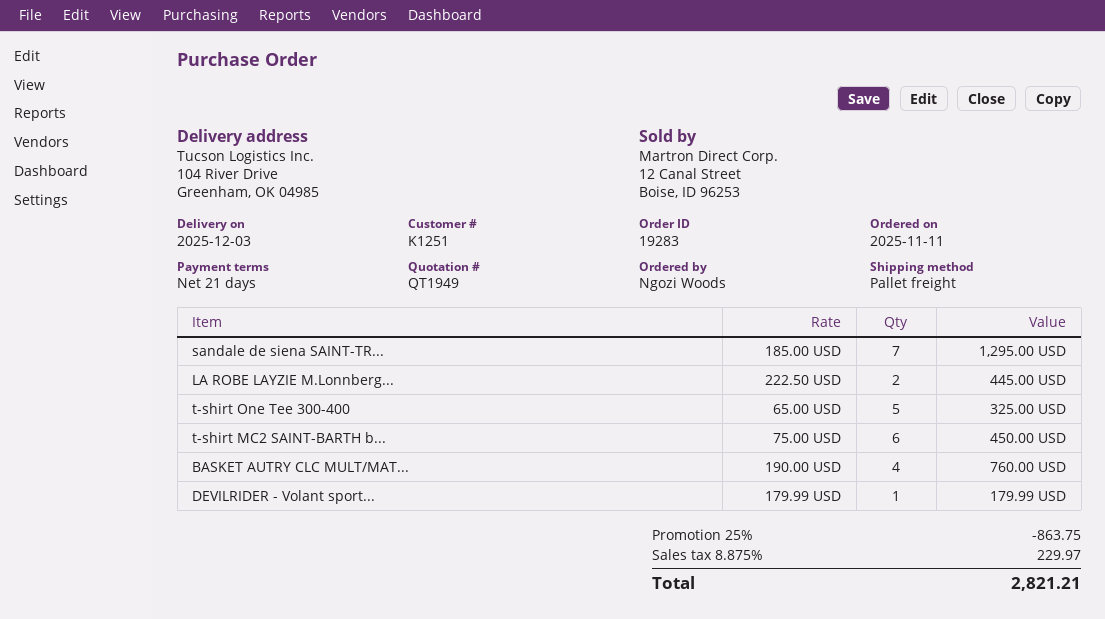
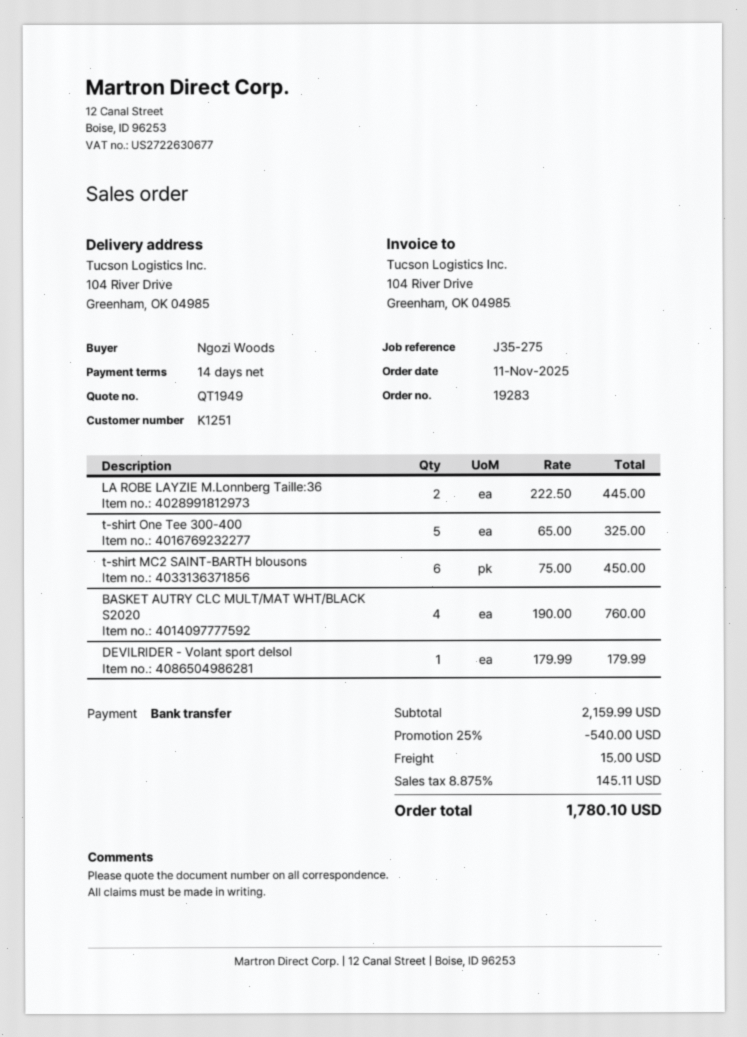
payment terms: 21 days -> 14 days
sandale de siena SAINT-TR...: 7 x 185.00 = 1295.00 -> none
discount: 25% = 863.75 -> 25% = 540.00
shipping: none -> 15.00
tax: 8.875% = 229.97 -> 8.875% = 145.11
total: 2821.21 -> 1780.10

